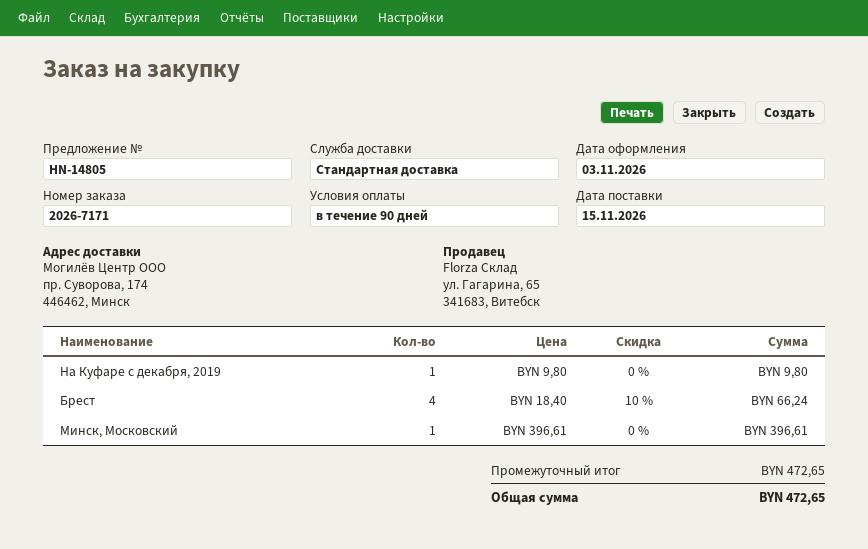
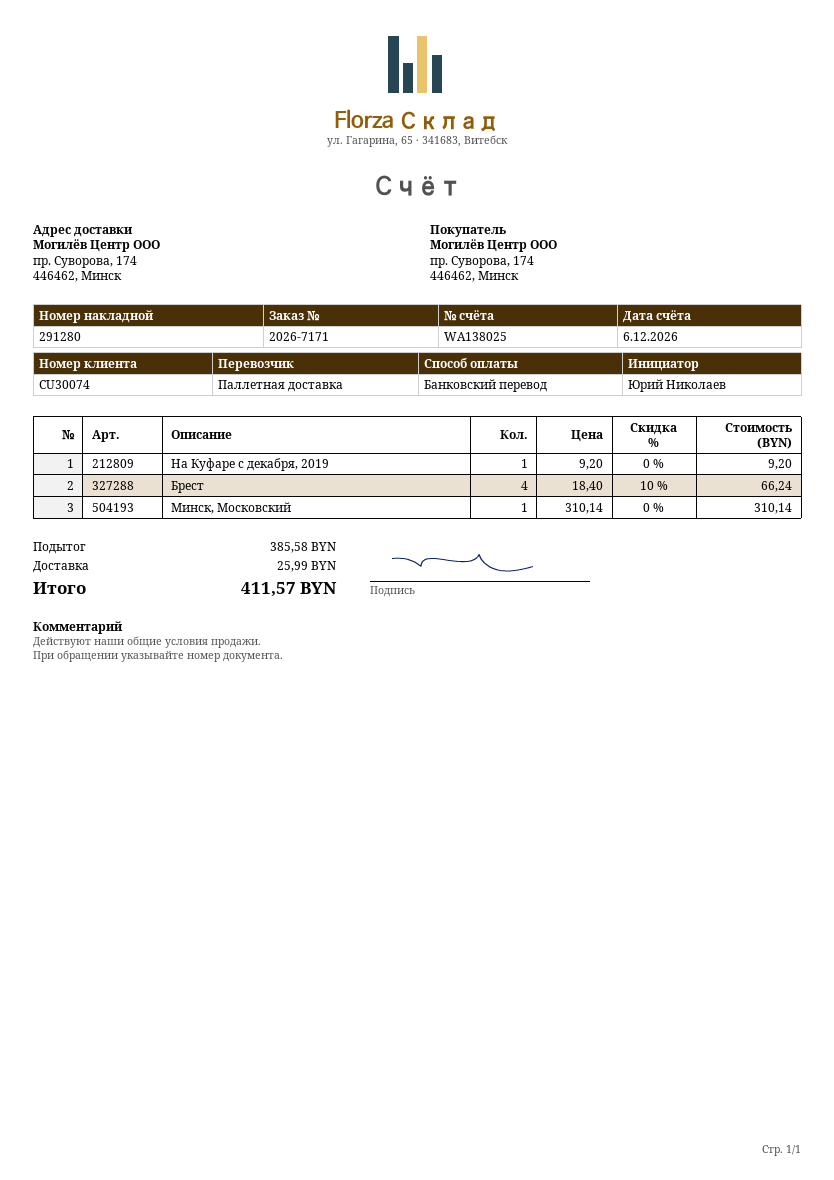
shipping method: standard -> pallet freight
На Куфаре с декабря, 2019: 1 x 9.80 = 9.80 -> 1 x 9.20 = 9.20
Минск, Московский: 1 x 396.61 = 396.61 -> 1 x 310.14 = 310.14
subtotal: 472.65 -> 385.58
shipping: none -> 25.99
total: 472.65 -> 411.57

